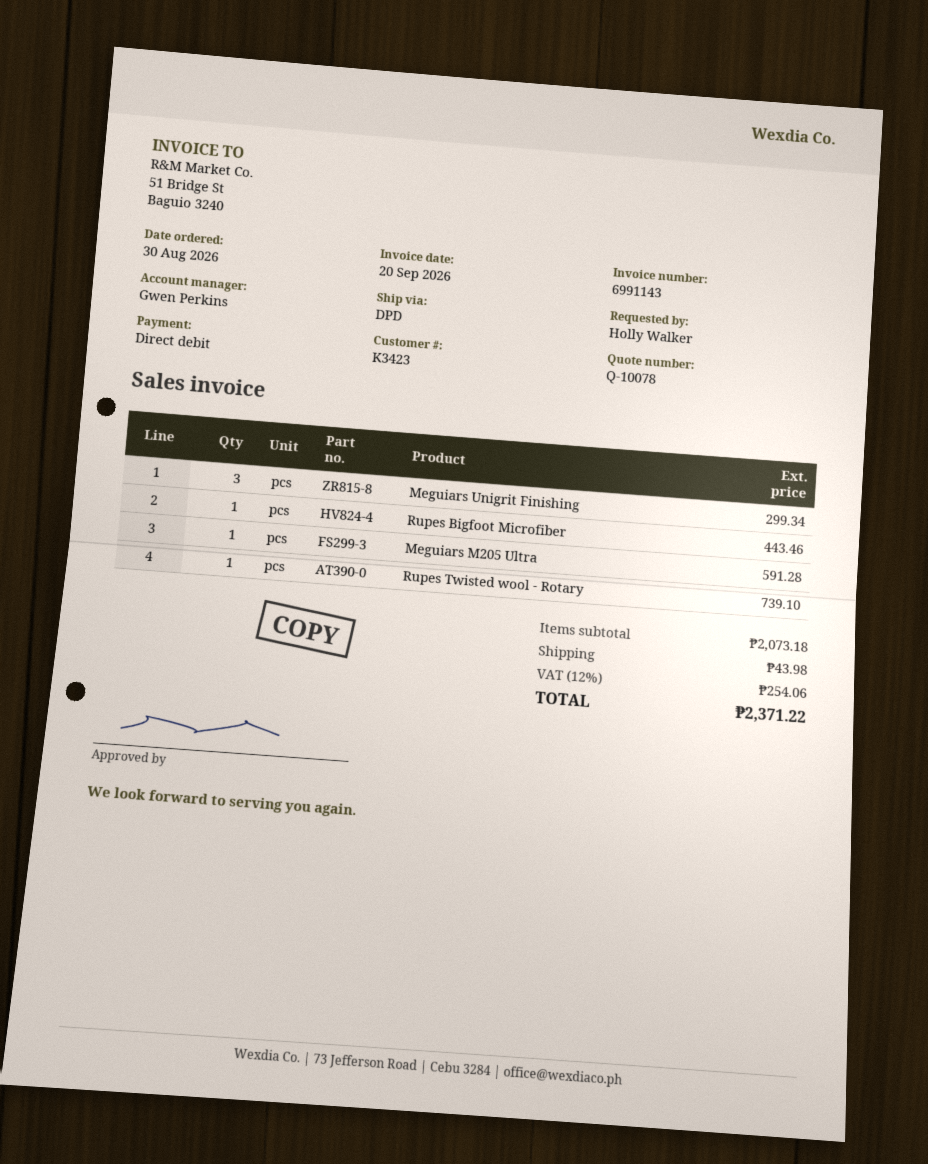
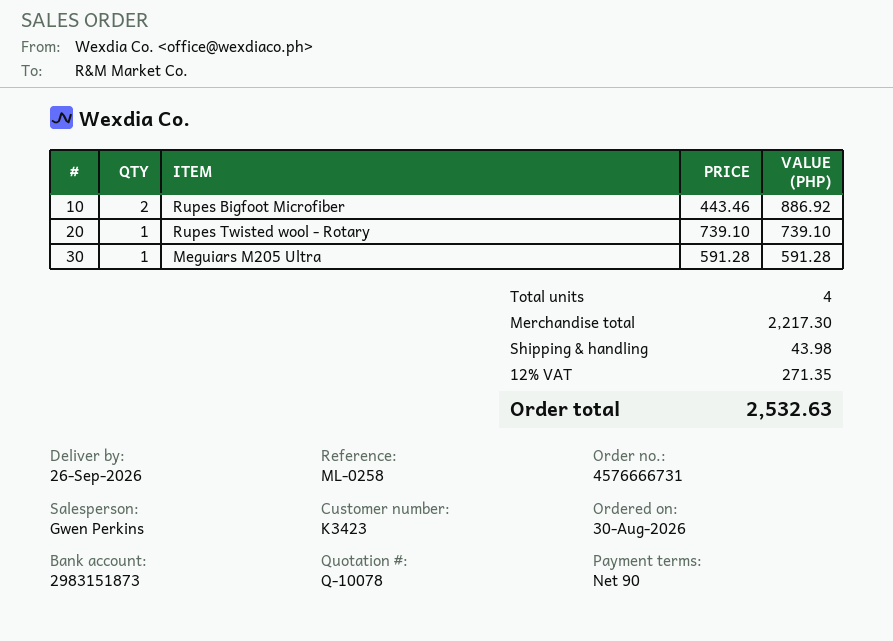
Meguiars Unigrit Finishing: 3 for 299.34 -> none
Rupes Bigfoot Microfiber: 1 for 443.46 -> 2 for 886.92
subtotal: 2073.18 -> 2217.30
tax: 12% = 254.06 -> 12% = 271.35
total: 2371.22 -> 2532.63

